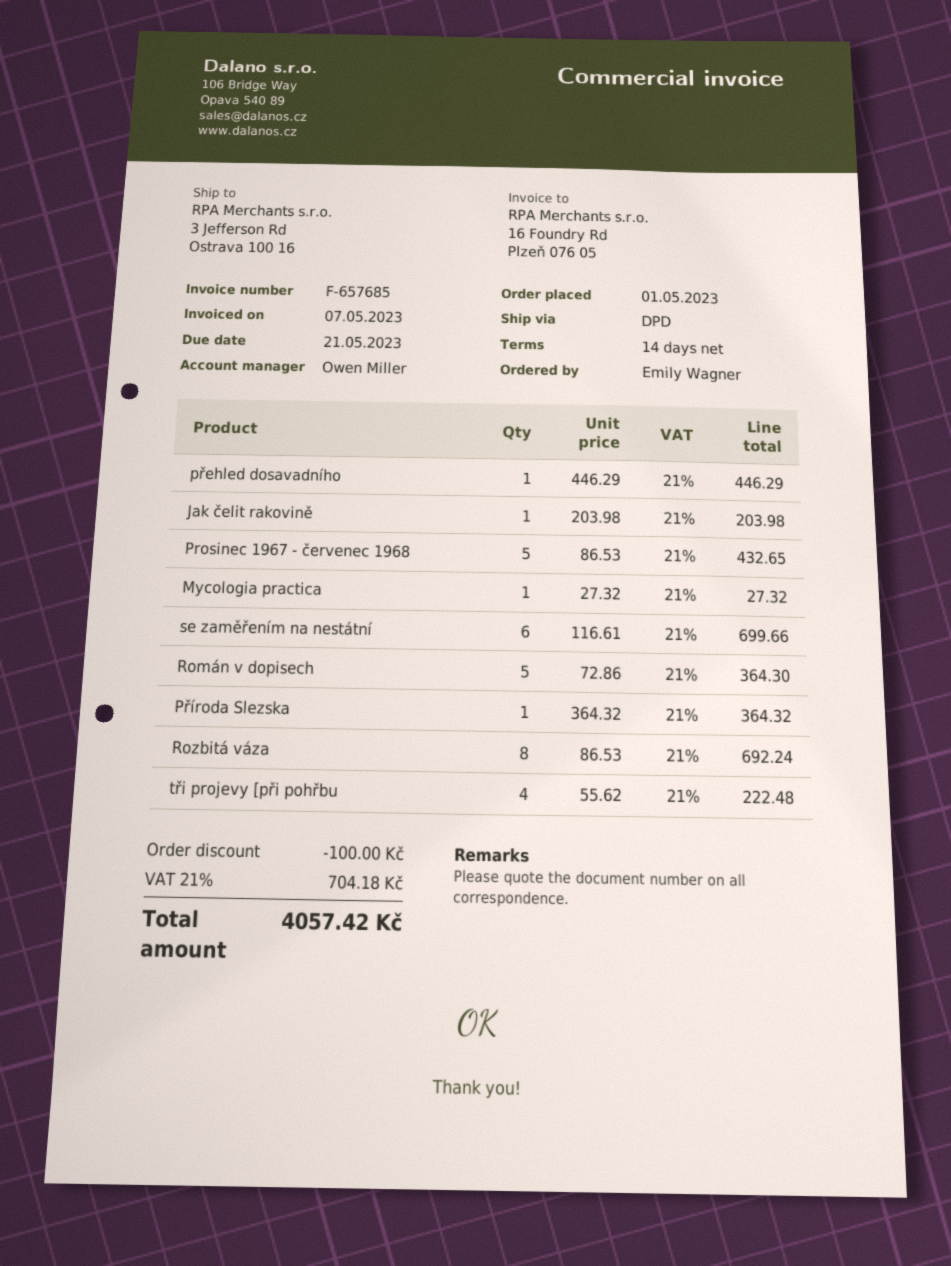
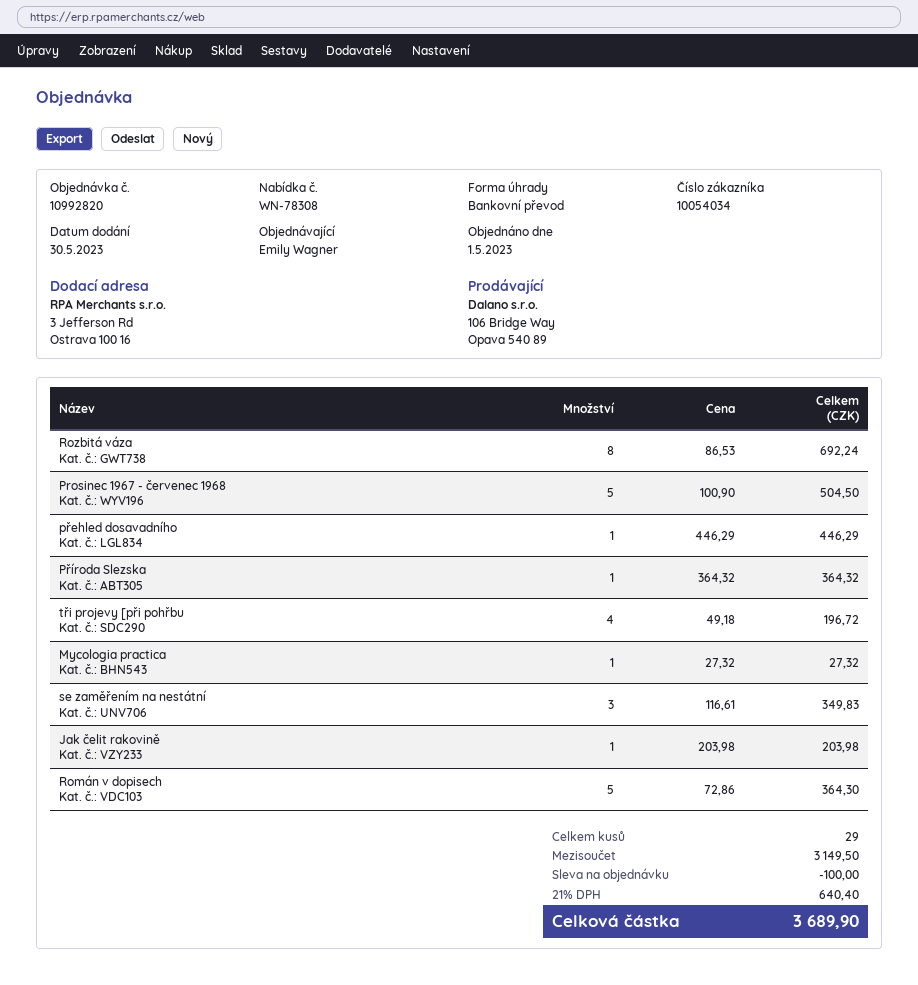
Prosinec 1967 - červenec 1968: 5 x 86.53 = 432.65 -> 5 x 100.90 = 504.50
se zaměřením na nestátní: 6 x 116.61 = 699.66 -> 3 x 116.61 = 349.83
tři projevy [při pohřbu: 4 x 55.62 = 222.48 -> 4 x 49.18 = 196.72
tax: 21% = 704.18 -> 21% = 640.40
total: 4057.42 -> 3689.90

